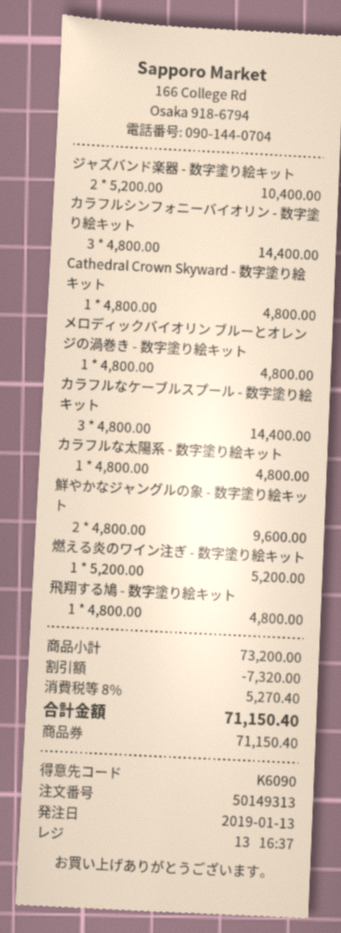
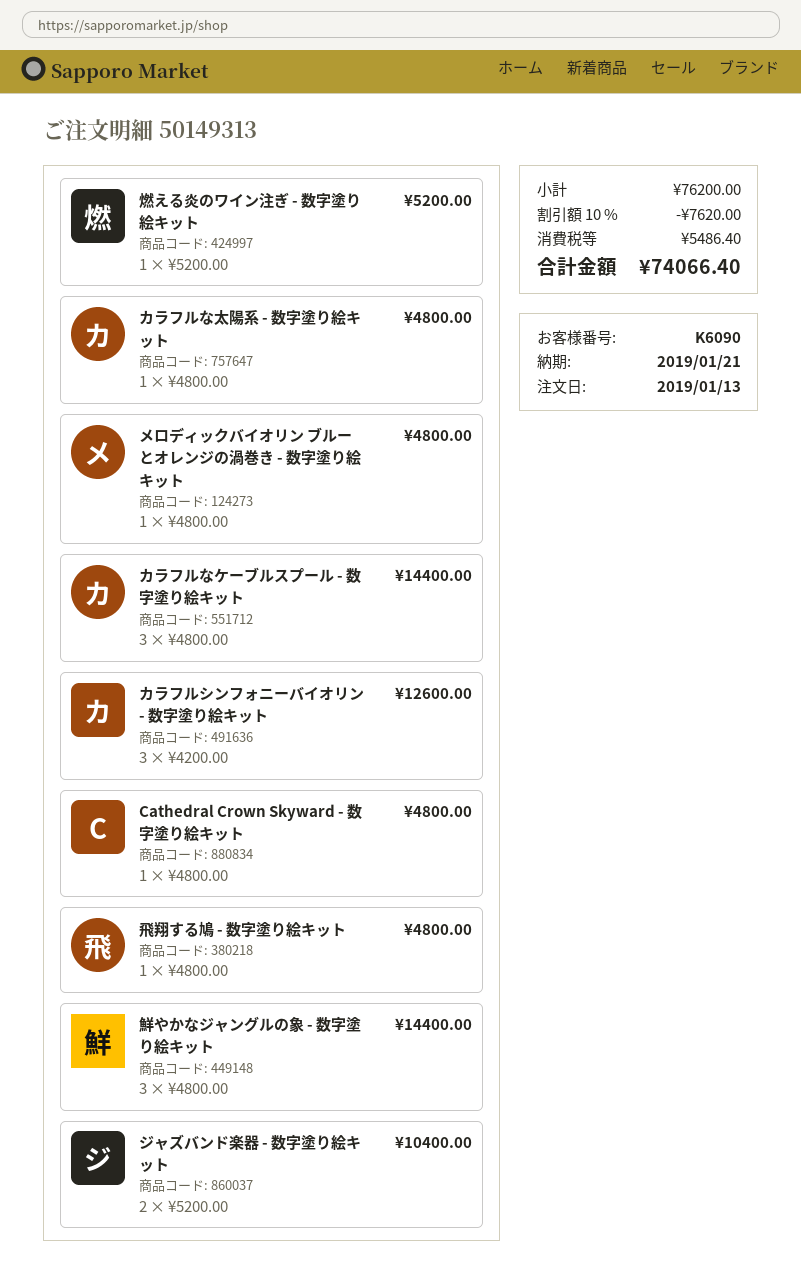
カラフルシンフォニーバイオリン - 数字塗り絵キット: 3 x 4800.00 = 14400.00 -> 3 x 4200.00 = 12600.00
鮮やかなジャングルの象 - 数字塗り絵キット: 2 x 4800.00 = 9600.00 -> 3 x 4800.00 = 14400.00
subtotal: 73200.00 -> 76200.00
discount: 7320.00 -> 7620.00
tax: 5270.40 -> 5486.40
total: 71150.40 -> 74066.40

